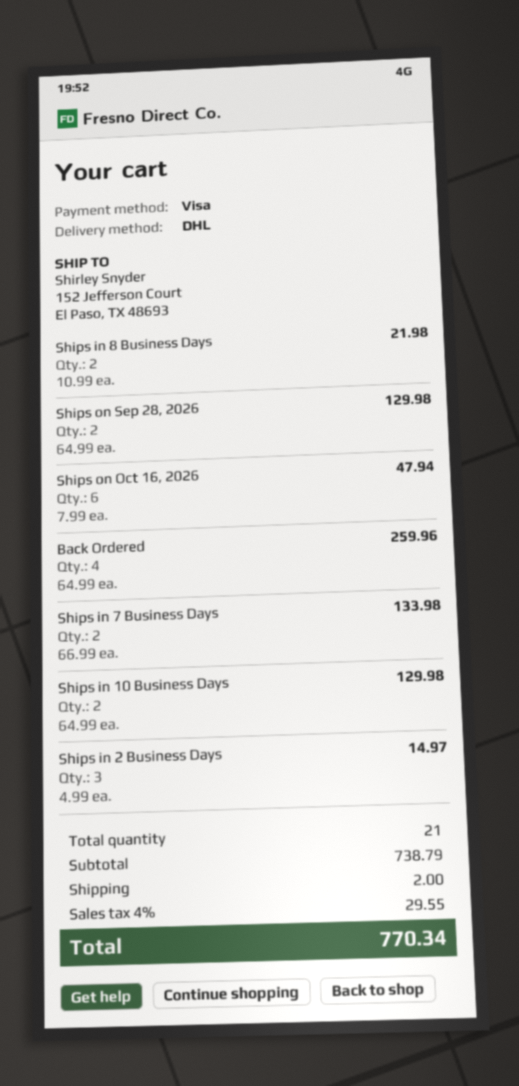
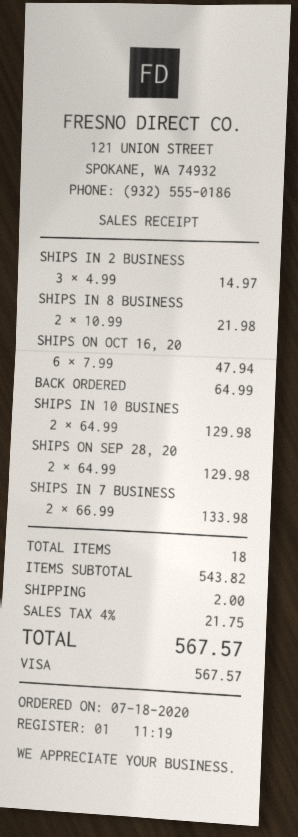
Back Ordered: 4 x 64.99 = 259.96 -> 1 x 64.99 = 64.99
total quantity: 21 -> 18
subtotal: 738.79 -> 543.82
tax: 4% = 29.55 -> 4% = 21.75
total: 770.34 -> 567.57

